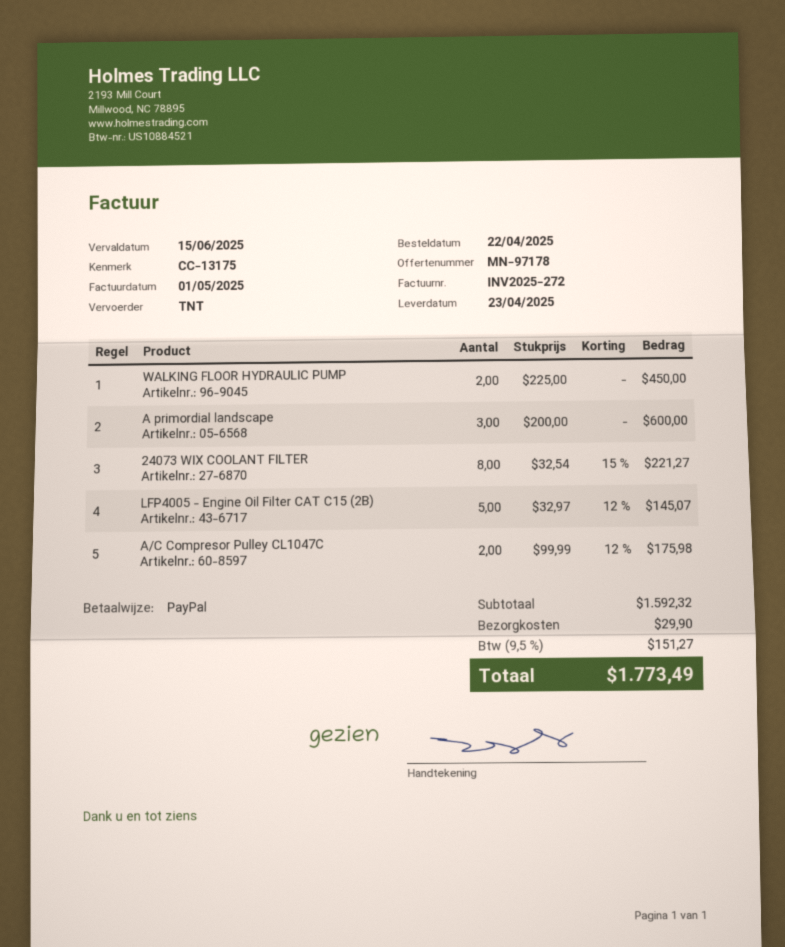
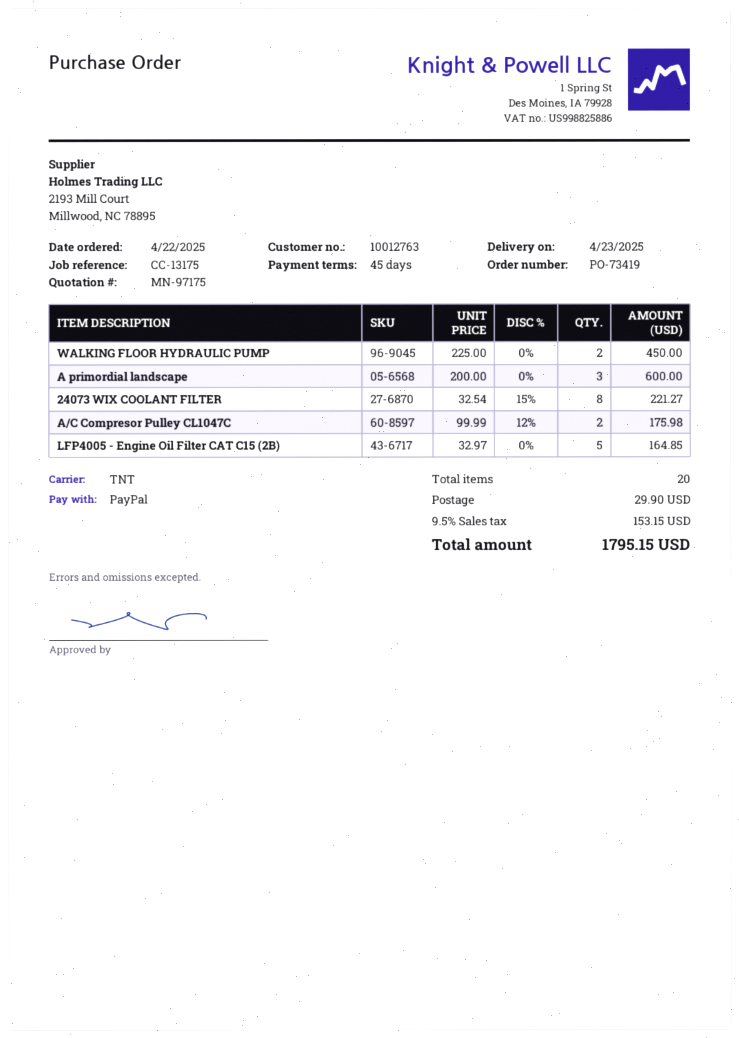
quote number: MN-97178 -> MN-97175
LFP4005 - Engine Oil Filter CAT C15 (2B): 5 x 32.97 - 12% = 145.07 -> 5 x 32.97 = 164.85
tax: 9.5% = 151.27 -> 9.5% = 153.15
total: 1773.49 -> 1795.15

